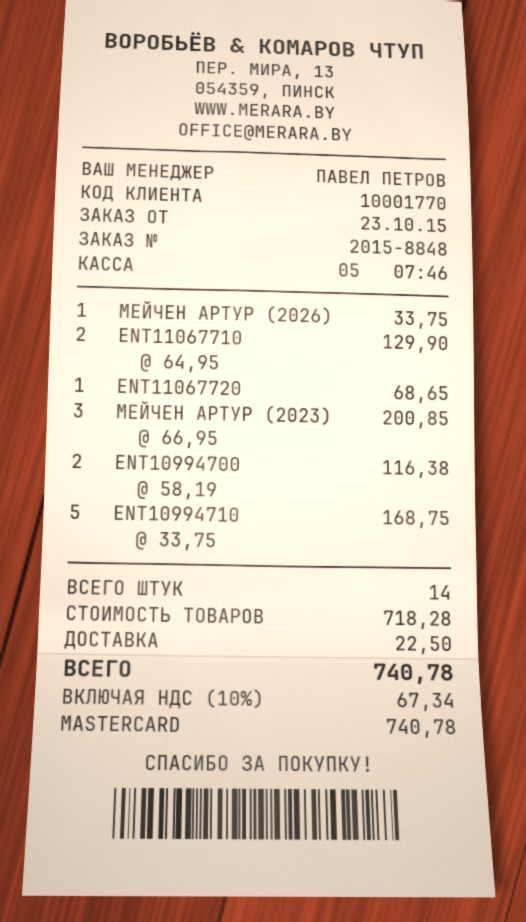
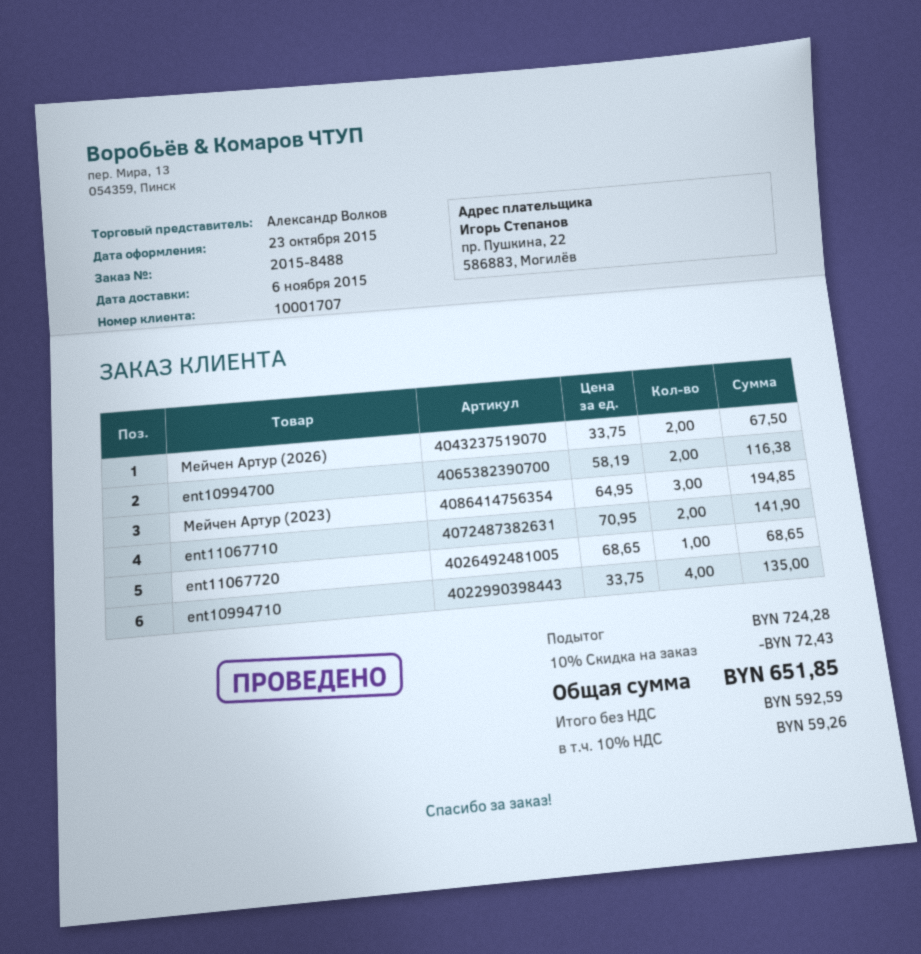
order number: 2015-8848 -> 2015-8488
customer number: 10001770 -> 10001707
sales rep: ПАВЕЛ ПЕТРОВ -> Александр Волков
МЕЙЧЕН АРТУР (2026): 1 x 33.75 = 33.75 -> 2 x 33.75 = 67.50
ENT11067710: 2 x 64.95 = 129.90 -> 2 x 70.95 = 141.90
МЕЙЧЕН АРТУР (2023): 3 x 66.95 = 200.85 -> 3 x 64.95 = 194.85
ENT10994710: 5 x 33.75 = 168.75 -> 4 x 33.75 = 135.00
subtotal: 718.28 -> 724.28
discount: none -> 10% = 72.43
shipping: 22.50 -> none
tax: 10% = 67.34 -> 10% = 59.26
total: 740.78 -> 651.85

